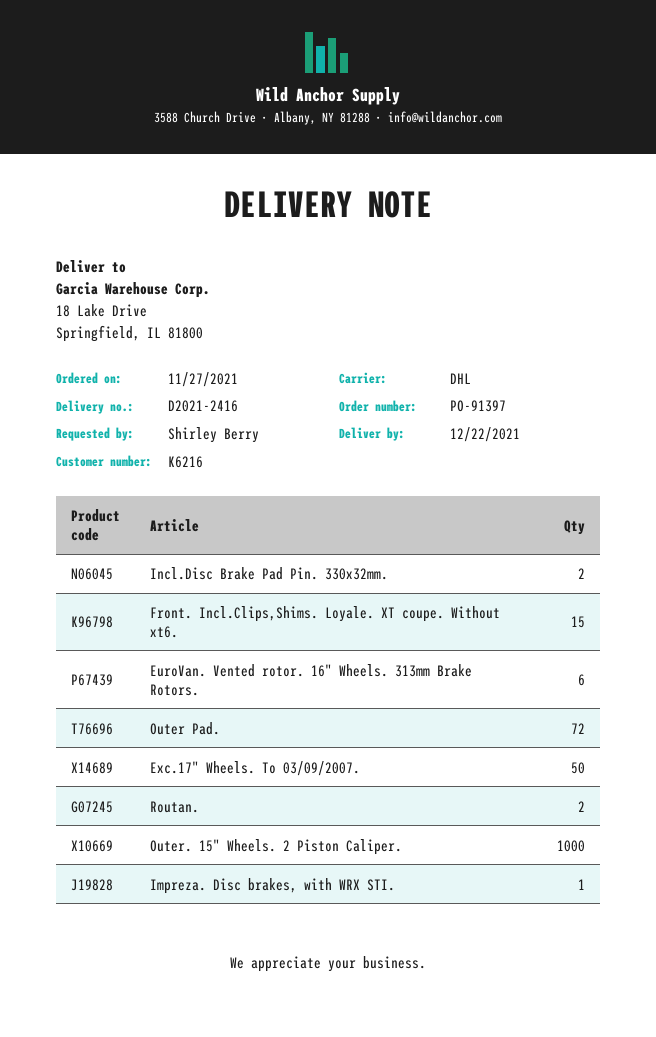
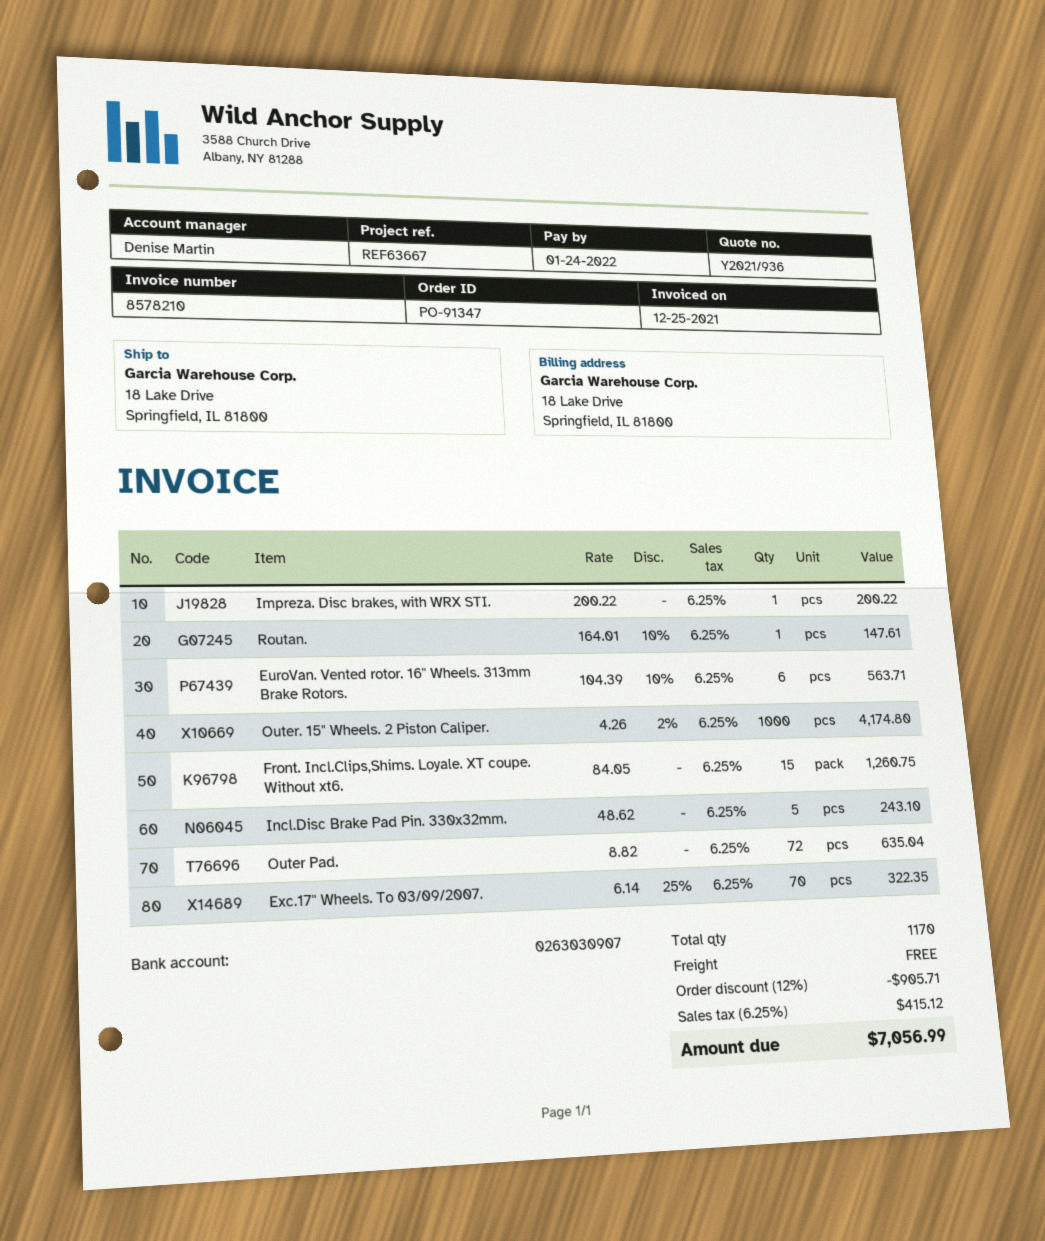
order number: PO-91397 -> PO-91347
Incl.Disc Brake Pad Pin. 330x32mm.: 2 -> 5
Exc.17" Wheels. To 03/09/2007.: 50 -> 70
Routan.: 2 -> 1

